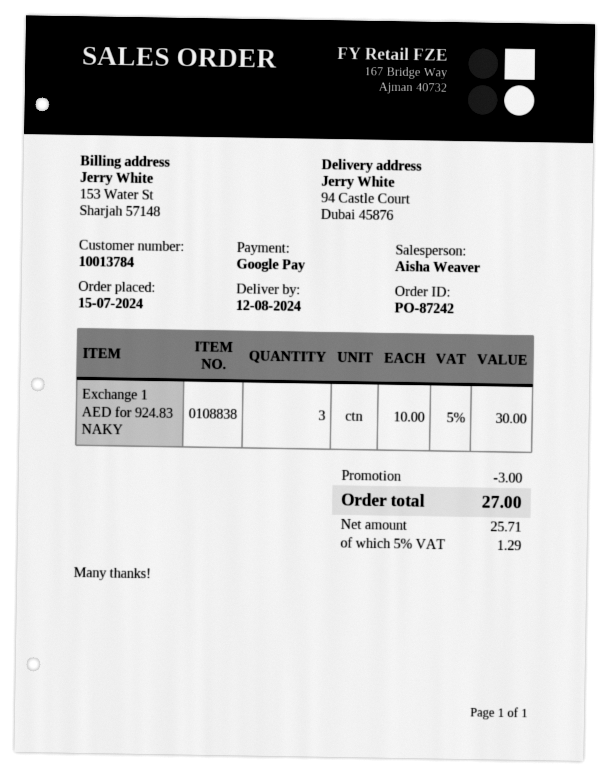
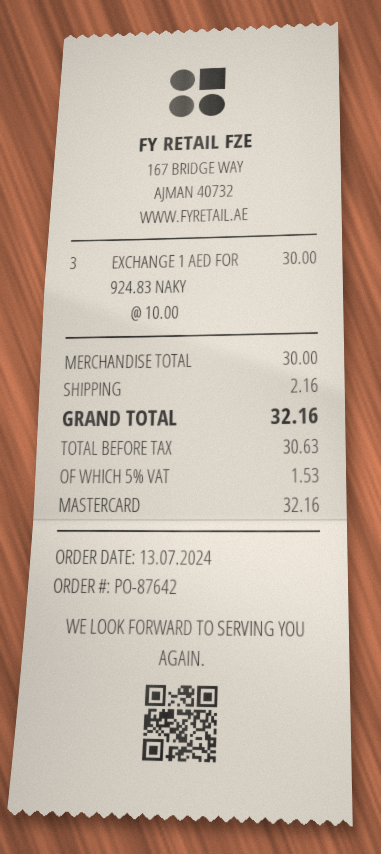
order number: PO-87242 -> PO-87642
order date: 2024-07-15 -> 2024-07-13
payment method: Google Pay -> Mastercard
discount: 3.00 -> none
shipping: none -> 2.16
net: 25.71 -> 30.63
tax: 5% = 1.29 -> 5% = 1.53
total: 27.00 -> 32.16

